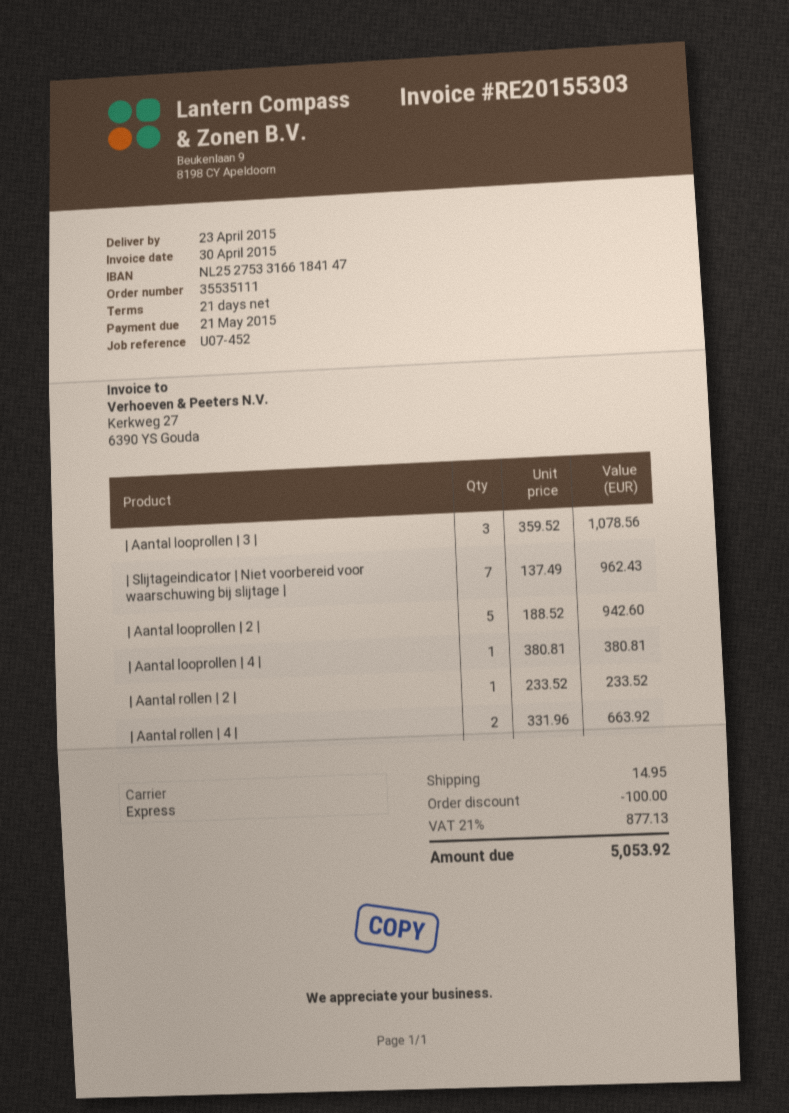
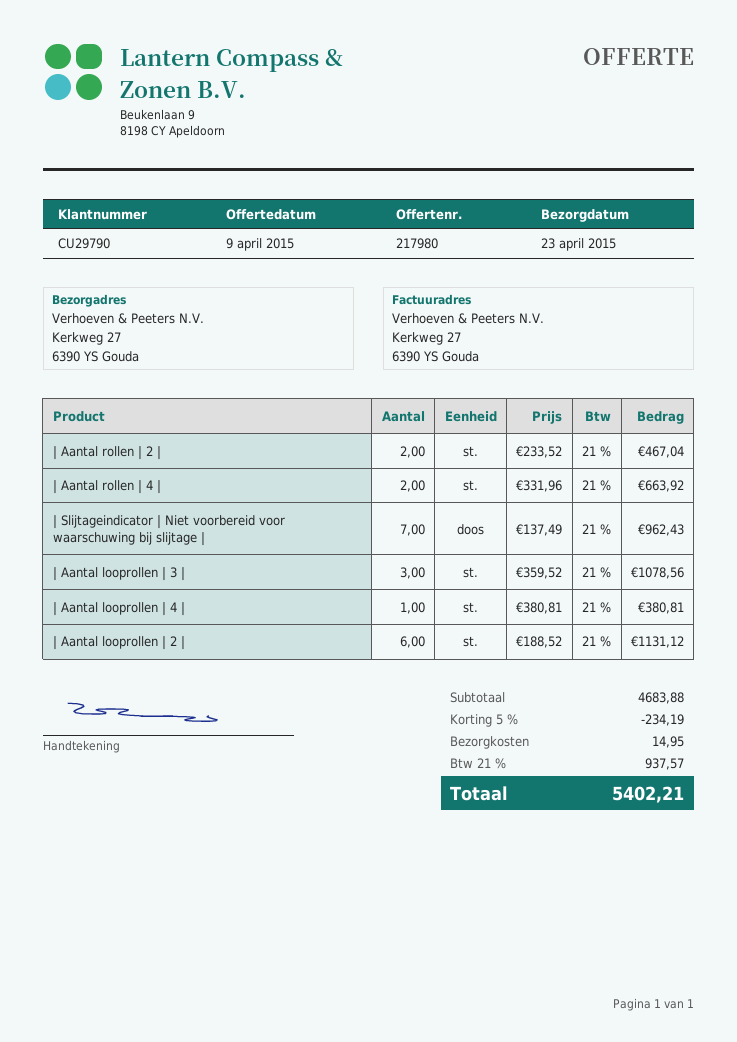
| Aantal looprollen | 2 |: 5 x 188.52 = 942.60 -> 6 x 188.52 = 1131.12
| Aantal rollen | 2 |: 1 x 233.52 = 233.52 -> 2 x 233.52 = 467.04
discount: 100.00 -> 234.19
tax: 21% = 877.13 -> 21% = 937.57
total: 5053.92 -> 5402.21

